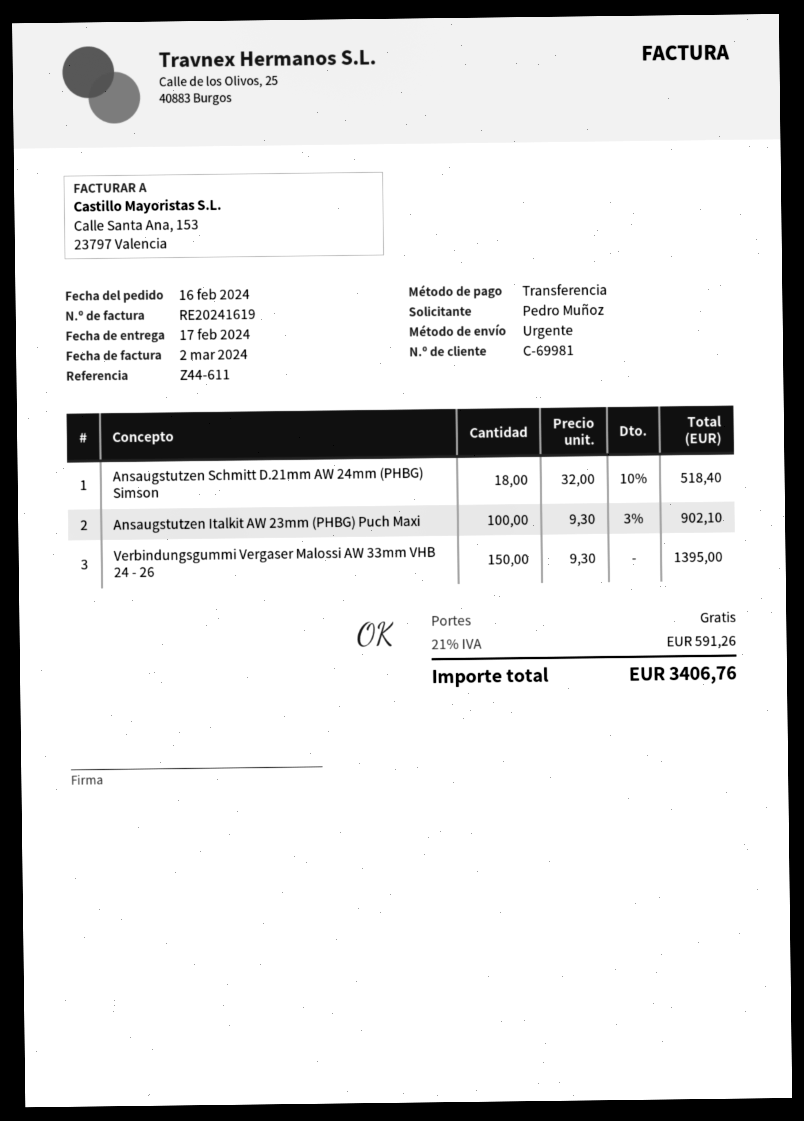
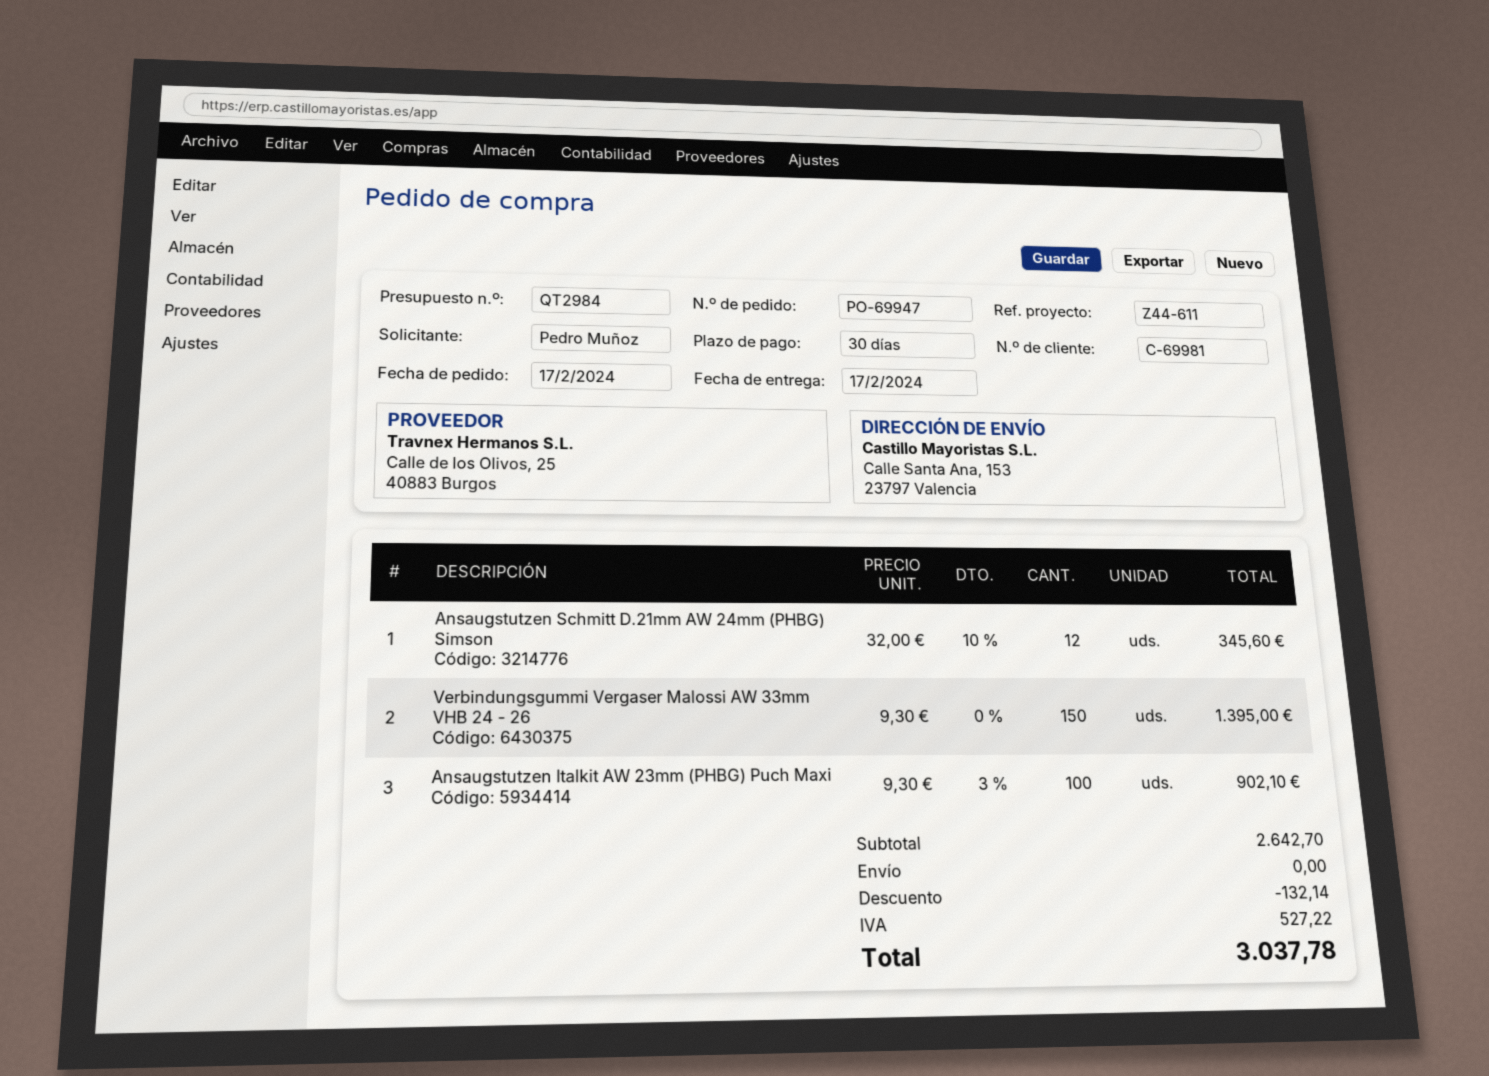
order date: 2024-02-16 -> 2024-02-17
Ansaugstutzen Schmitt D.21mm AW 24mm (PHBG) Simson: 18 x 32.00 - 10% = 518.40 -> 12 x 32.00 - 10% = 345.60
discount: none -> 132.14
tax: 591.26 -> 527.22
total: 3406.76 -> 3037.78

